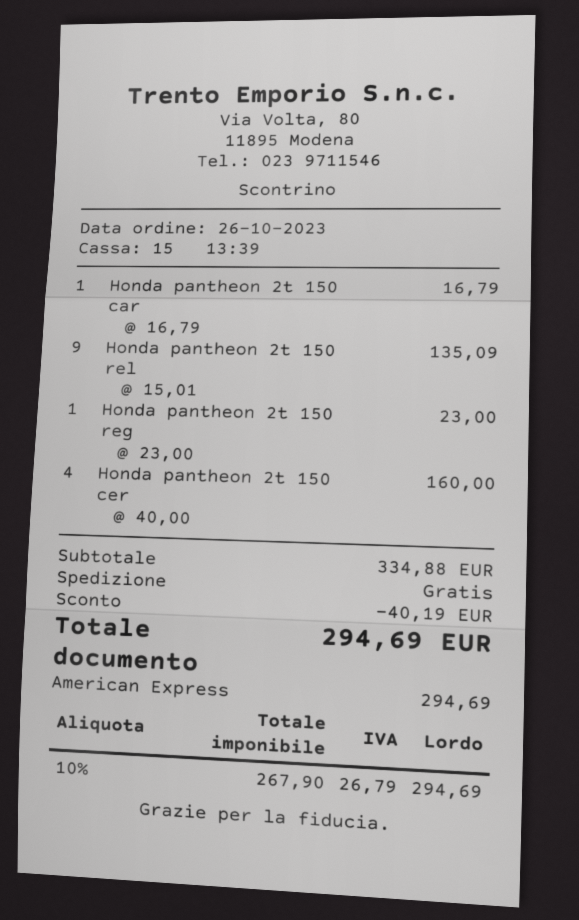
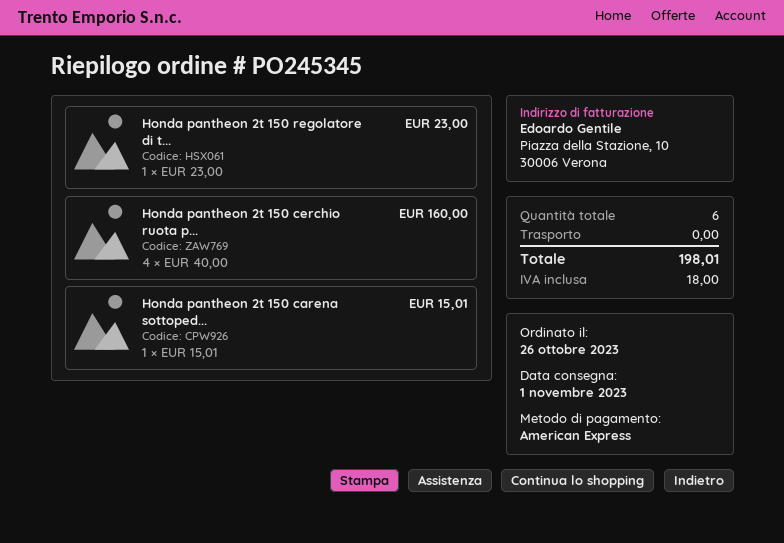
Honda pantheon 2t 150 car: 1 x 16.79 = 16.79 -> 1 x 15.01 = 15.01
Honda pantheon 2t 150 rel: 9 x 15.01 = 135.09 -> none
discount: 40.19 -> none
tax: 26.79 -> 18.00
total: 294.69 -> 198.01

